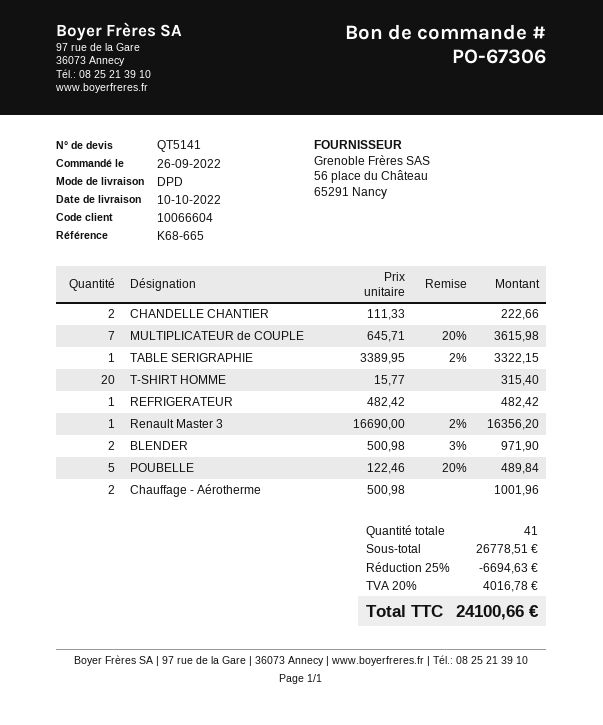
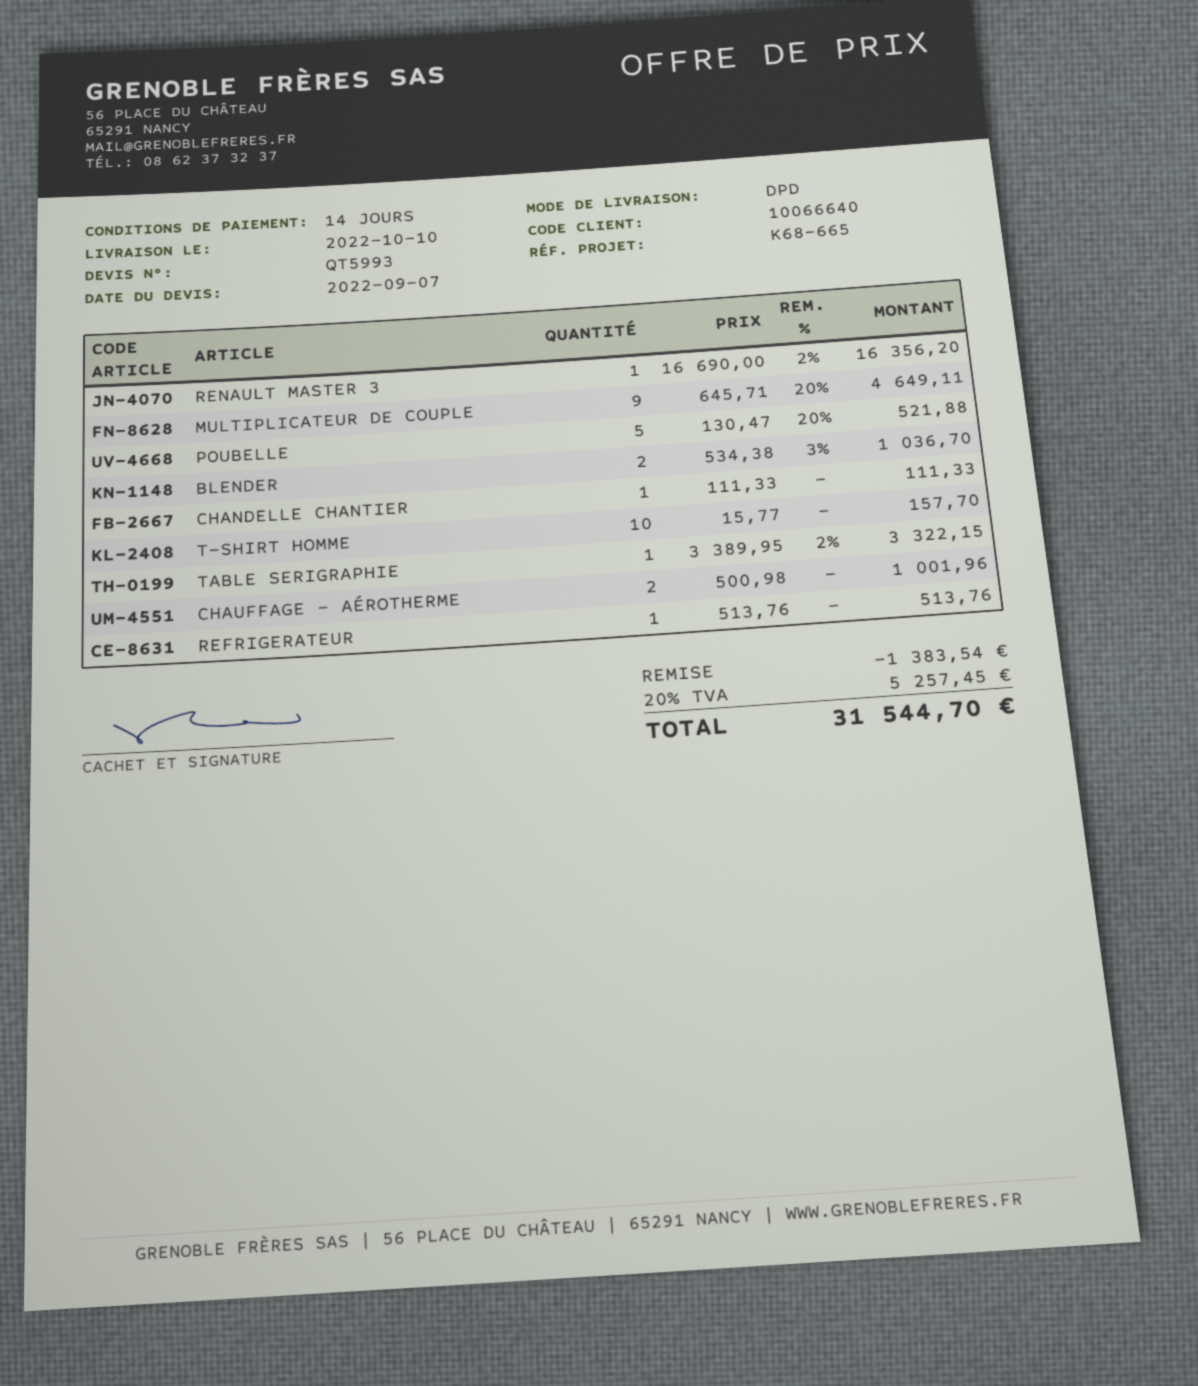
quote number: QT5141 -> QT5993
customer number: 10066604 -> 10066640
CHANDELLE CHANTIER: 2 x 111.33 = 222.66 -> 1 x 111.33 = 111.33
MULTIPLICATEUR de COUPLE: 7 x 645.71 - 20% = 3615.98 -> 9 x 645.71 - 20% = 4649.11
T-SHIRT HOMME: 20 x 15.77 = 315.40 -> 10 x 15.77 = 157.70
REFRIGERATEUR: 1 x 482.42 = 482.42 -> 1 x 513.76 = 513.76
BLENDER: 2 x 500.98 - 3% = 971.90 -> 2 x 534.38 - 3% = 1036.70
POUBELLE: 5 x 122.46 - 20% = 489.84 -> 5 x 130.47 - 20% = 521.88
discount: 6694.63 -> 1383.54
tax: 20% = 4016.78 -> 20% = 5257.45
total: 24100.66 -> 31544.70

